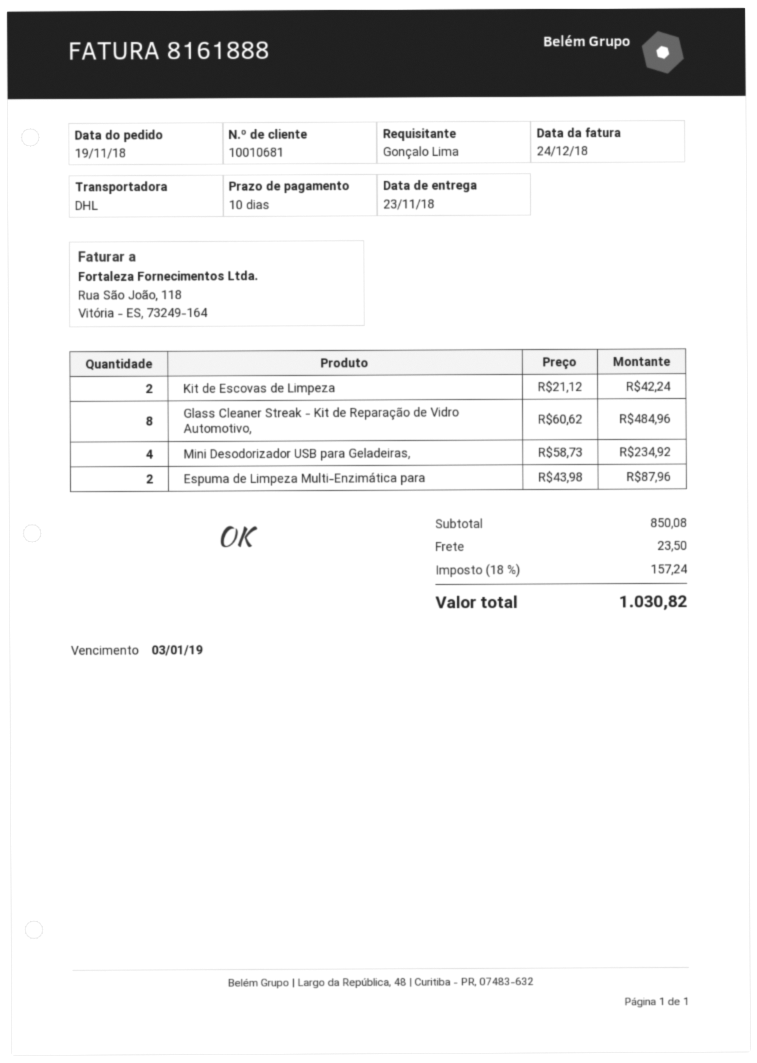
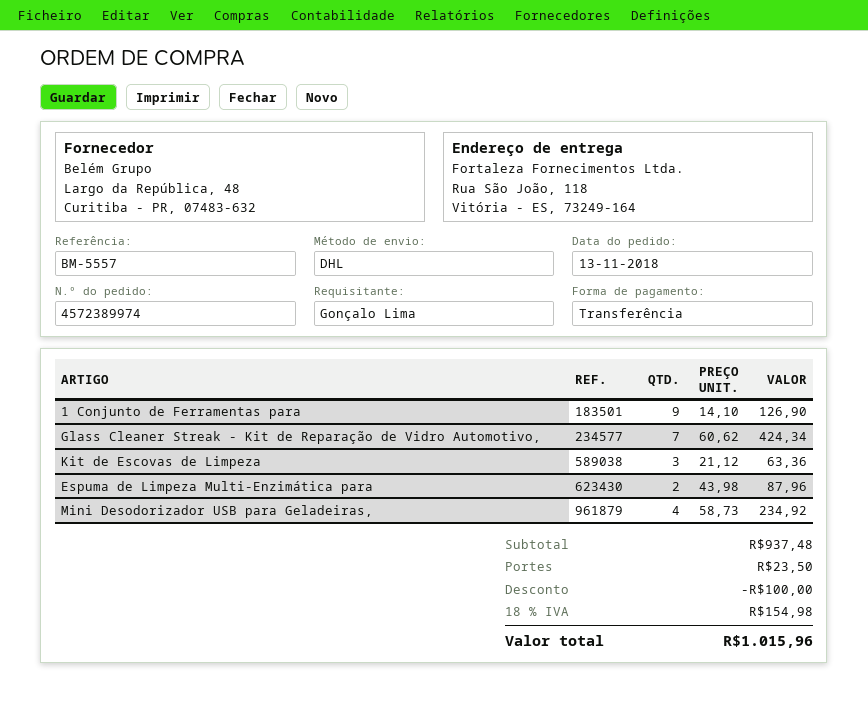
order date: 2018-11-19 -> 2018-11-13
Kit de Escovas de Limpeza: 2 x 21.12 = 42.24 -> 3 x 21.12 = 63.36
Glass Cleaner Streak - Kit de Reparação de Vidro Automotivo,: 8 x 60.62 = 484.96 -> 7 x 60.62 = 424.34
1 Conjunto de Ferramentas para: none -> 9 x 14.10 = 126.90
subtotal: 850.08 -> 937.48
discount: none -> 100.00
tax: 18% = 157.24 -> 18% = 154.98
total: 1030.82 -> 1015.96

